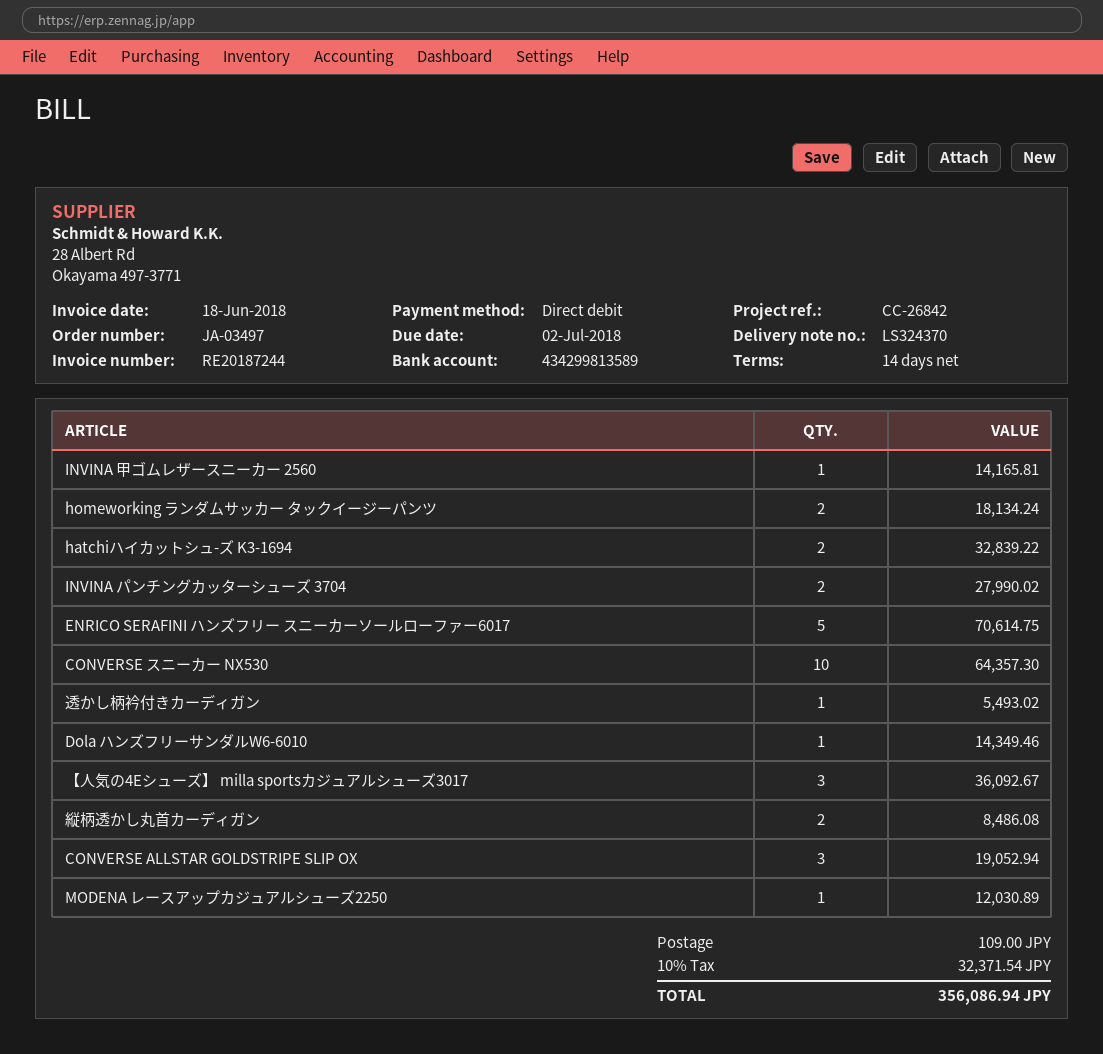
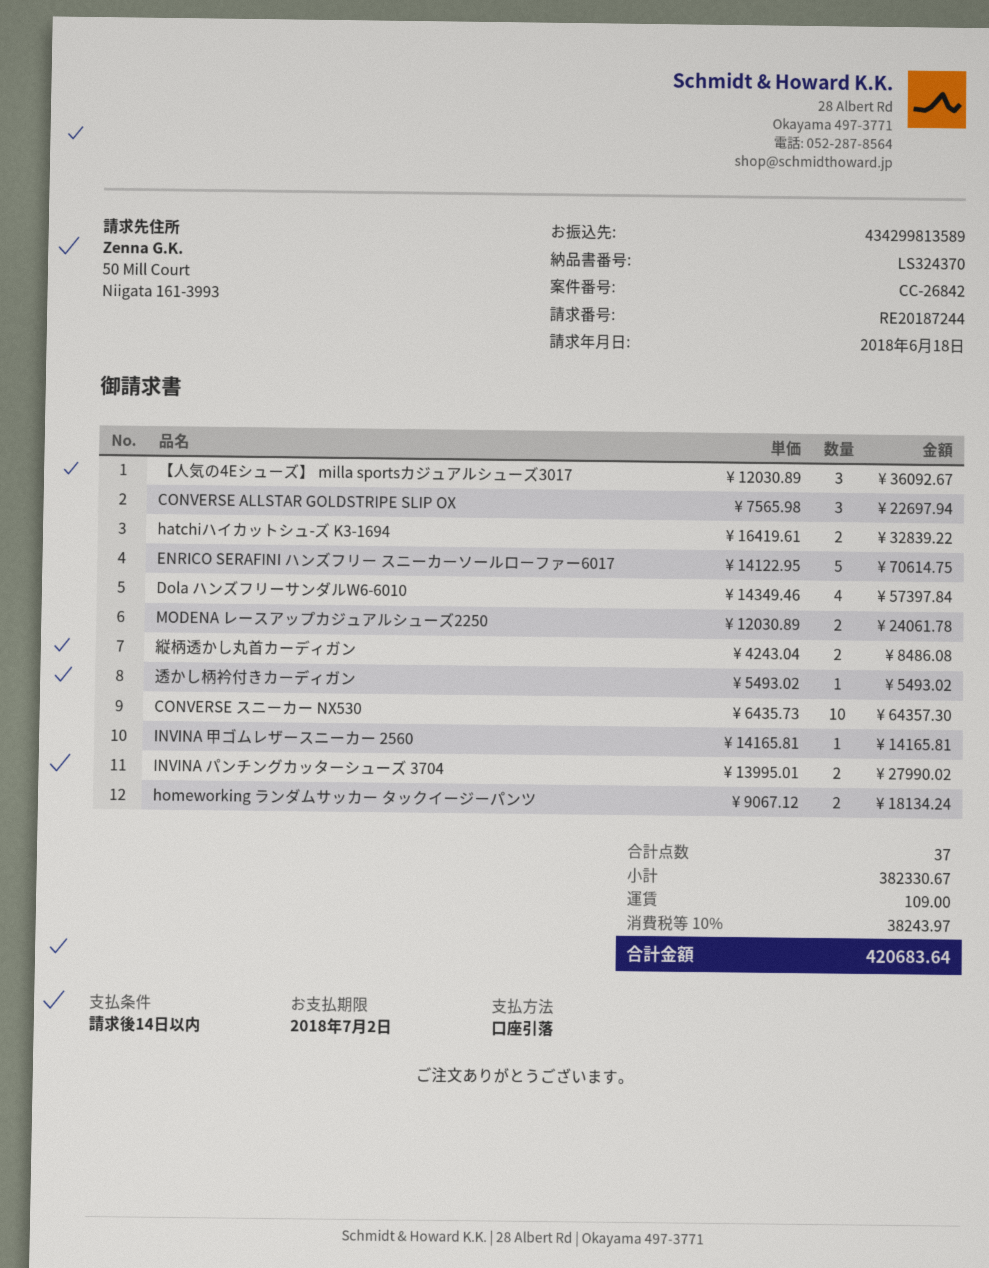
Dola ハンズフリーサンダルW6-6010: 1 for 14349.46 -> 4 for 57397.84
CONVERSE ALLSTAR GOLDSTRIPE SLIP OX: 3 for 19052.94 -> 3 for 22697.94
MODENA レースアップカジュアルシューズ2250: 1 for 12030.89 -> 2 for 24061.78
tax: 10% = 32371.54 -> 10% = 38243.97
total: 356086.94 -> 420683.64

